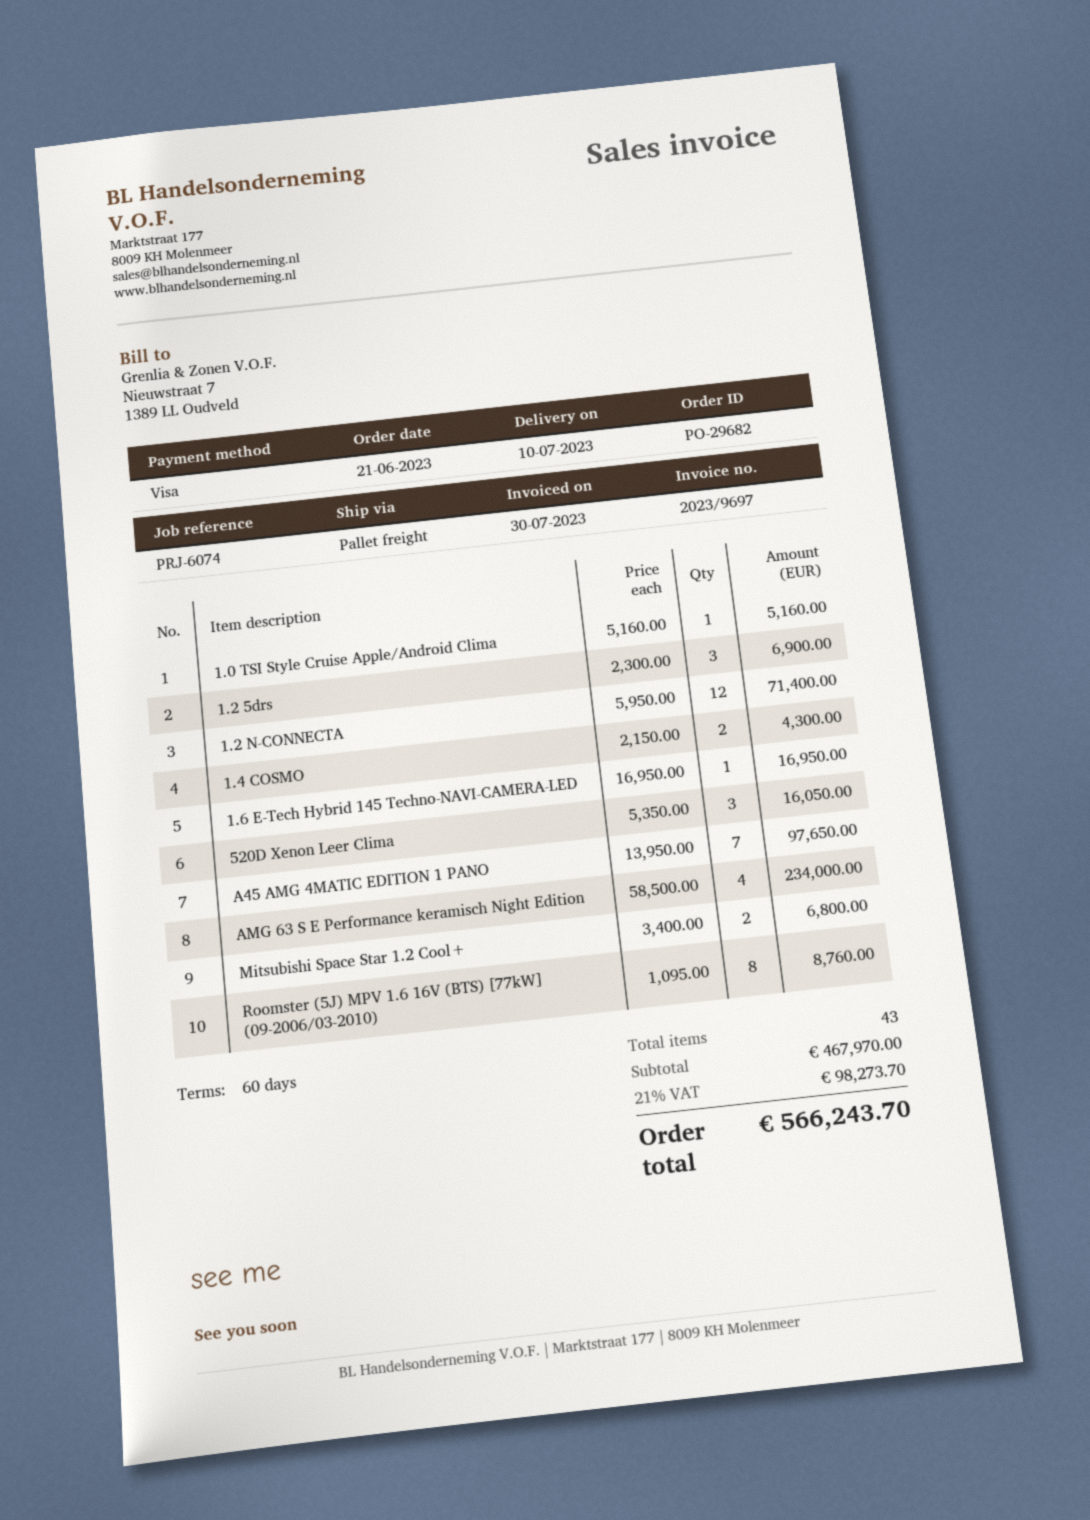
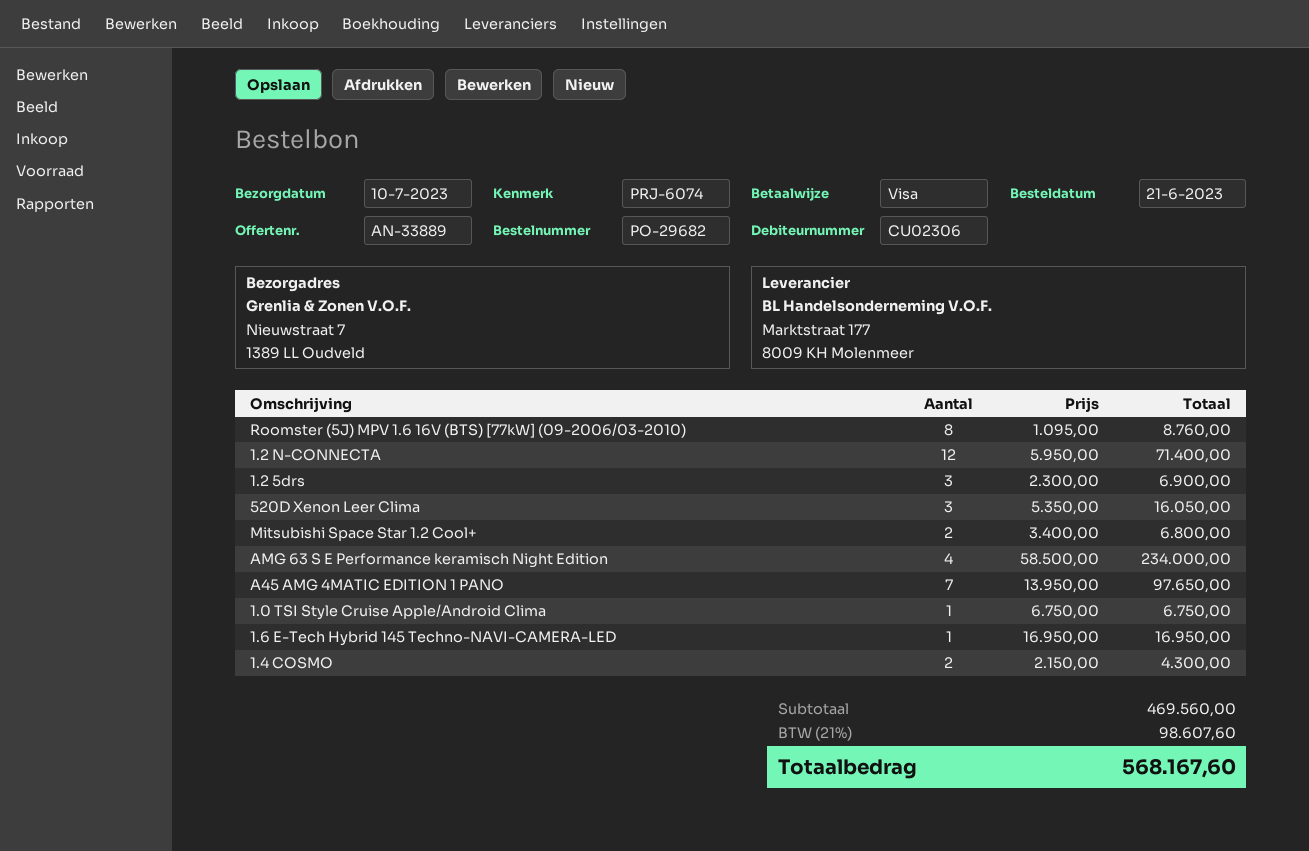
1.0 TSI Style Cruise Apple/Android Clima: 1 x 5160.00 = 5160.00 -> 1 x 6750.00 = 6750.00
subtotal: 467970.00 -> 469560.00
tax: 21% = 98273.70 -> 21% = 98607.60
total: 566243.70 -> 568167.60

